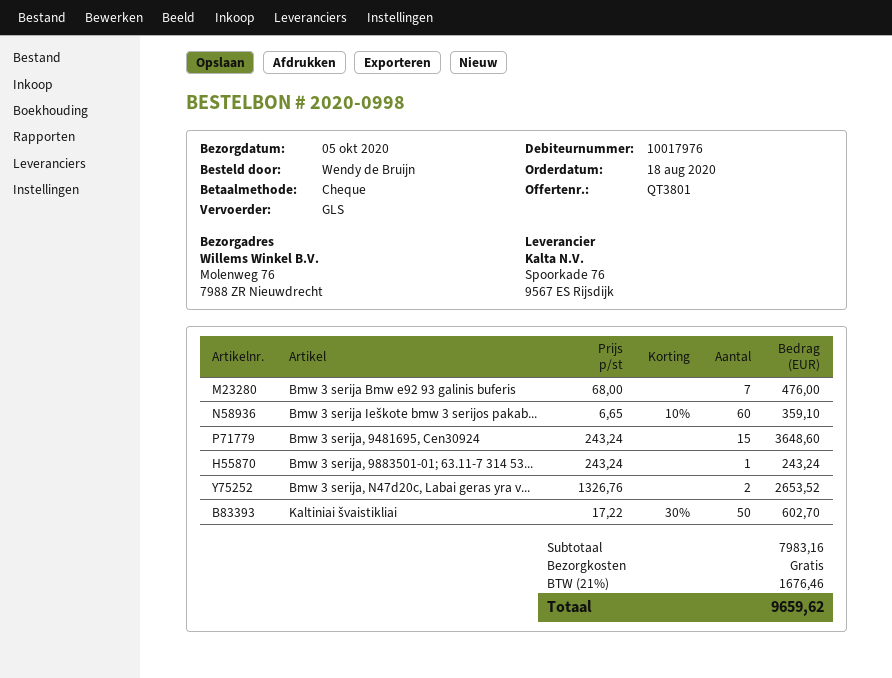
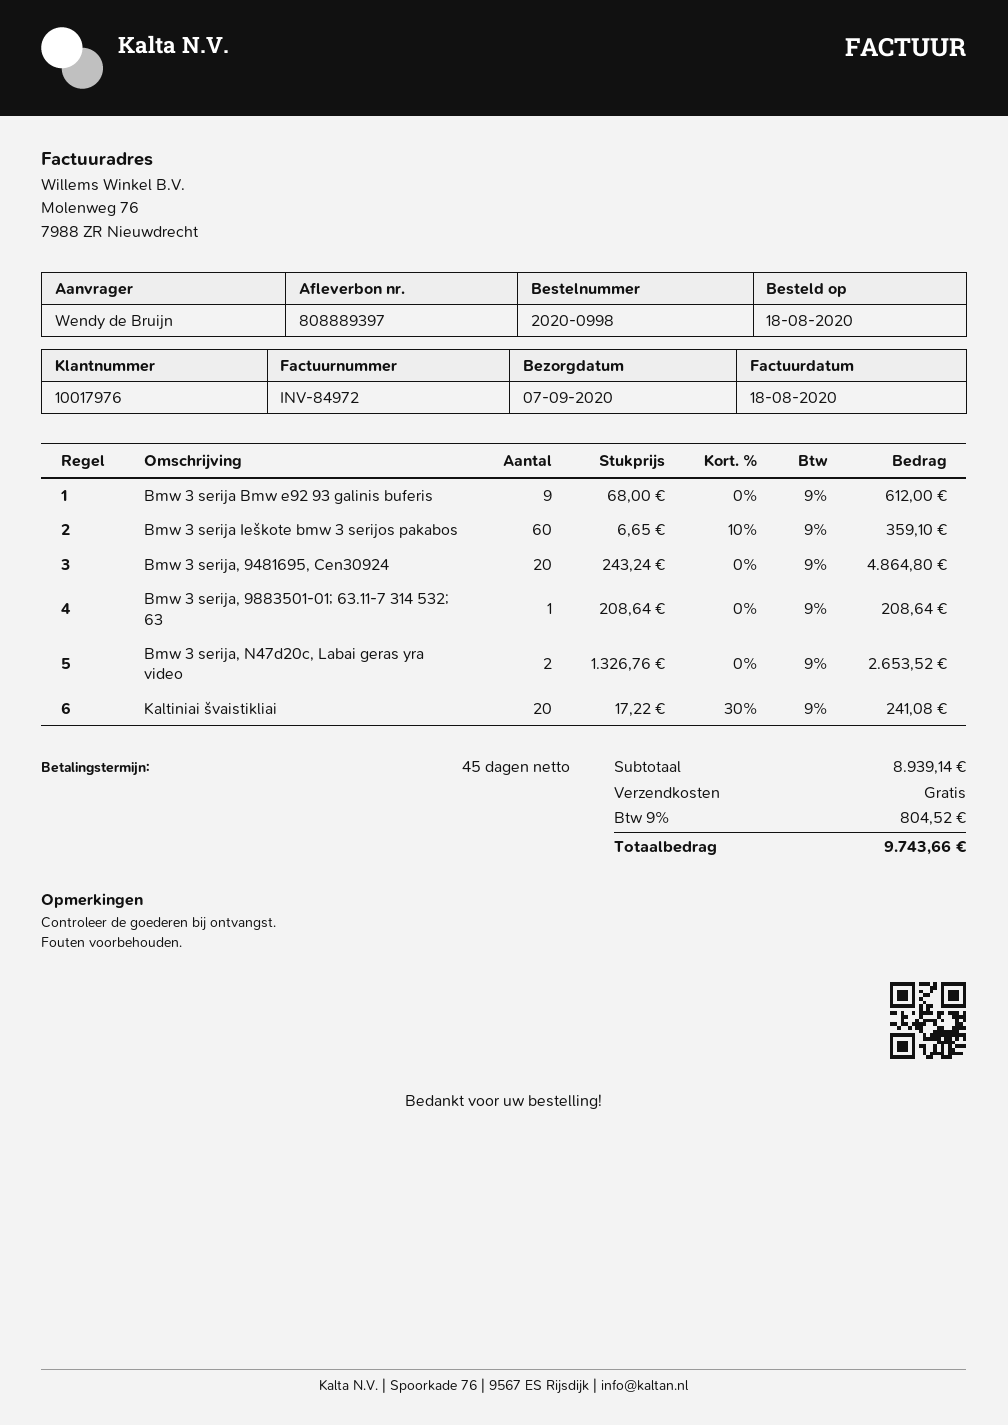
delivery date: 2020-10-05 -> 2020-09-07
Bmw 3 serija Bmw e92 93 galinis buferis: 7 x 68.00 = 476.00 -> 9 x 68.00 = 612.00
Bmw 3 serija, 9481695, Cen30924: 15 x 243.24 = 3648.60 -> 20 x 243.24 = 4864.80
Bmw 3 serija, 9883501-01; 63.11-7 314 53...: 1 x 243.24 = 243.24 -> 1 x 208.64 = 208.64
Kaltiniai švaistikliai: 50 x 17.22 - 30% = 602.70 -> 20 x 17.22 - 30% = 241.08
subtotal: 7983.16 -> 8939.14
tax: 21% = 1676.46 -> 9% = 804.52
total: 9659.62 -> 9743.66

